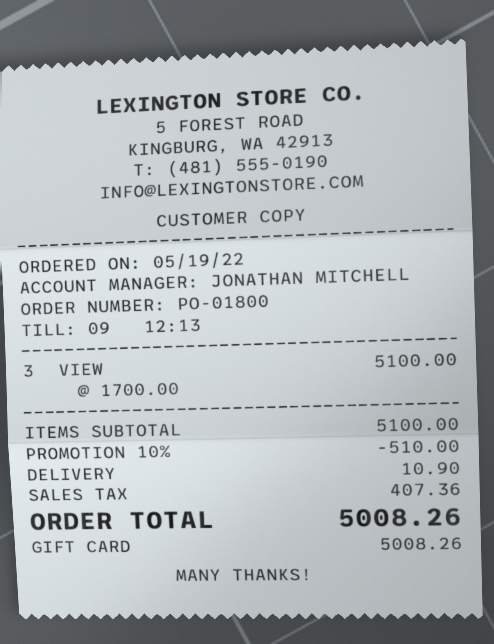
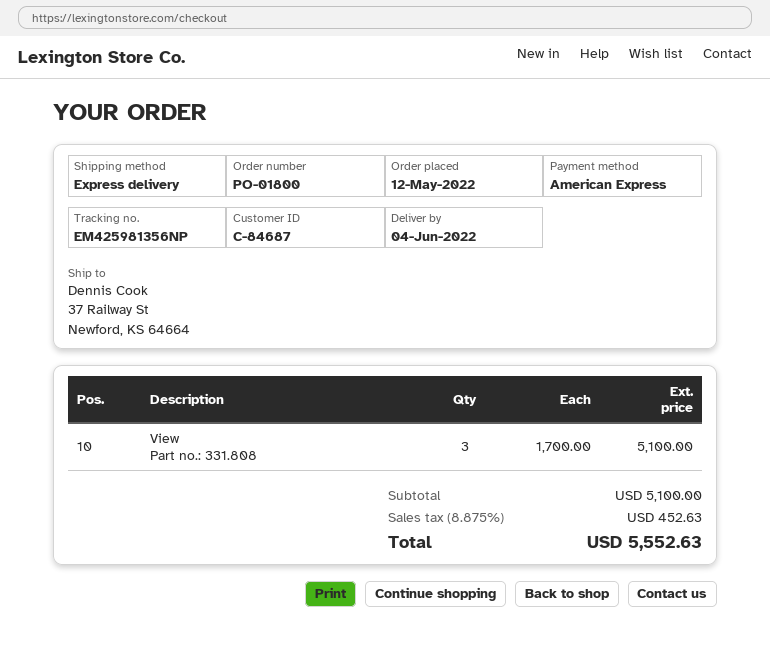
order date: 2022-05-19 -> 2022-05-12
payment method: gift card -> American Express
discount: 10% = 510.00 -> none
shipping: 10.90 -> none
tax: 407.36 -> 452.63
total: 5008.26 -> 5552.63

